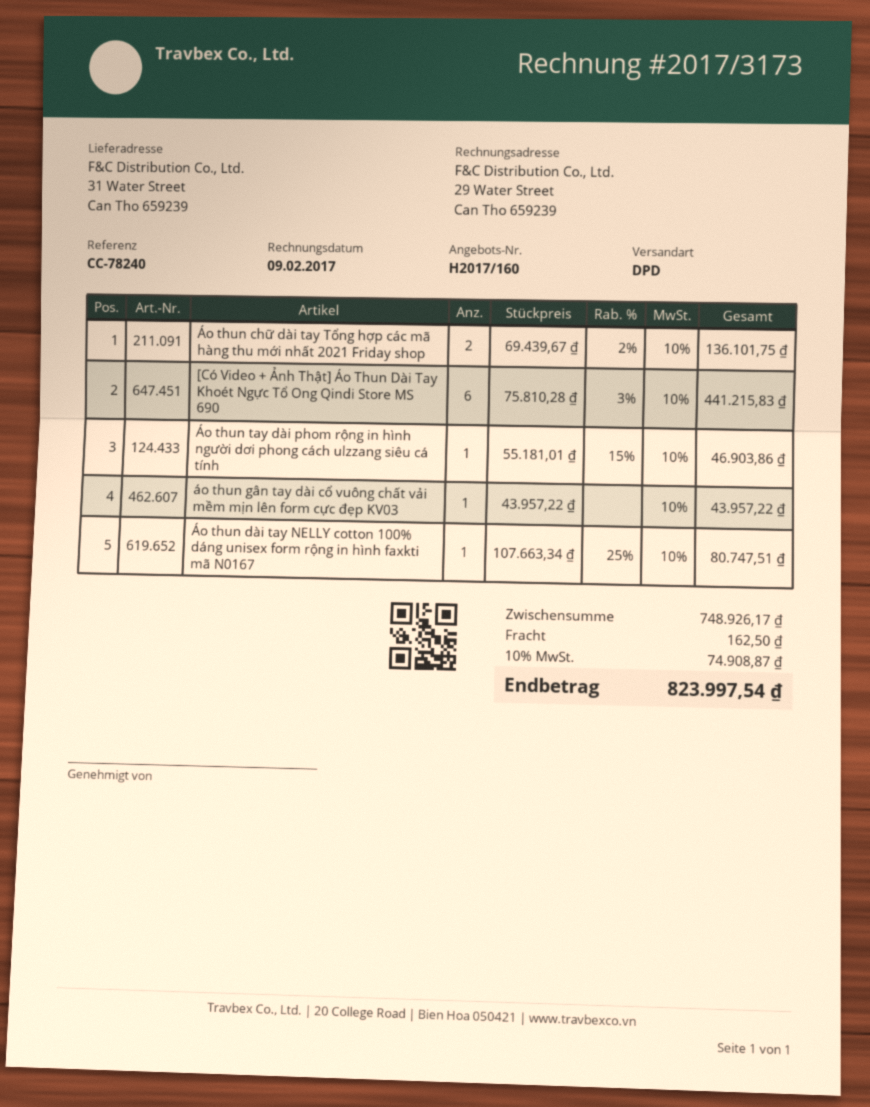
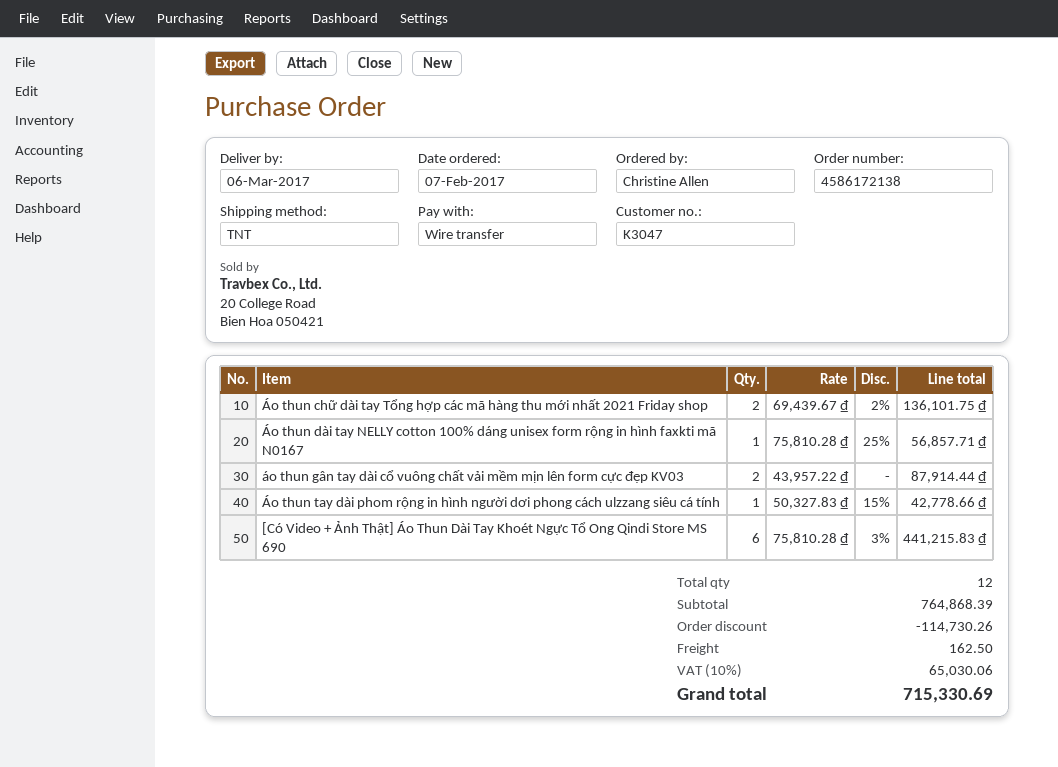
shipping method: DPD -> TNT
Áo thun tay dài phom rộng in hình người dơi phong cách ulzzang siêu cá tính: 1 x 55181.01 - 15% = 46903.86 -> 1 x 50327.83 - 15% = 42778.66
áo thun gân tay dài cổ vuông chất vải mềm mịn lên form cực đẹp KV03: 1 x 43957.22 = 43957.22 -> 2 x 43957.22 = 87914.44
Áo thun dài tay NELLY cotton 100% dáng unisex form rộng in hình faxkti mã N0167: 1 x 107663.34 - 25% = 80747.51 -> 1 x 75810.28 - 25% = 56857.71
subtotal: 748926.17 -> 764868.39
discount: none -> 114730.26
tax: 10% = 74908.87 -> 10% = 65030.06
total: 823997.54 -> 715330.69

